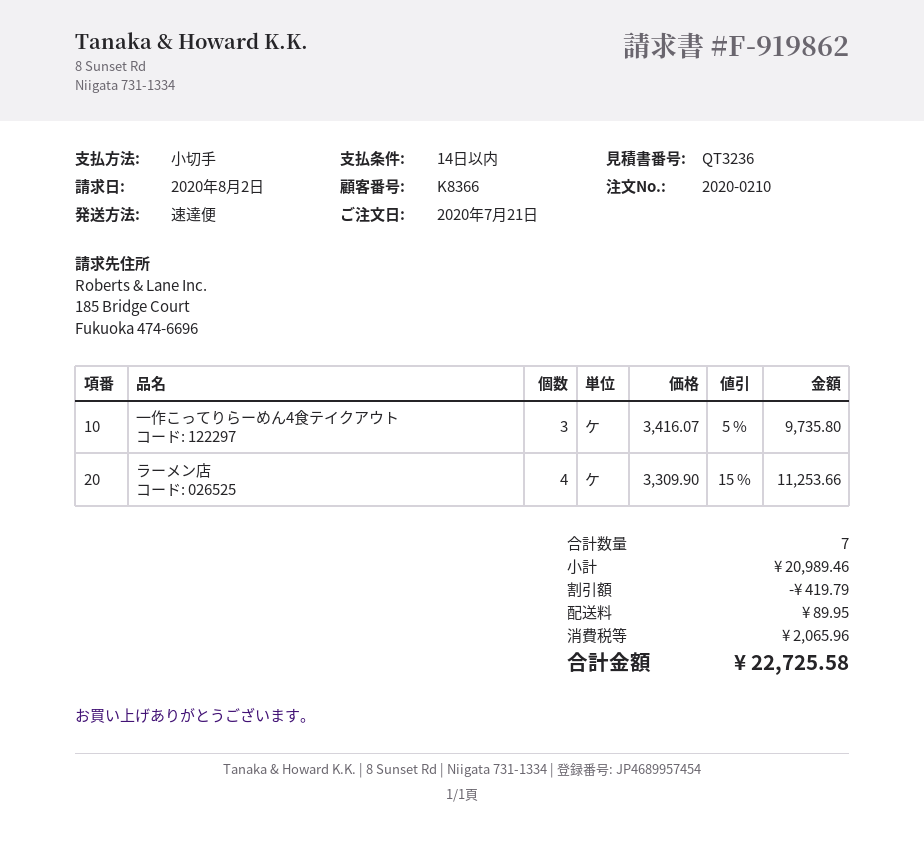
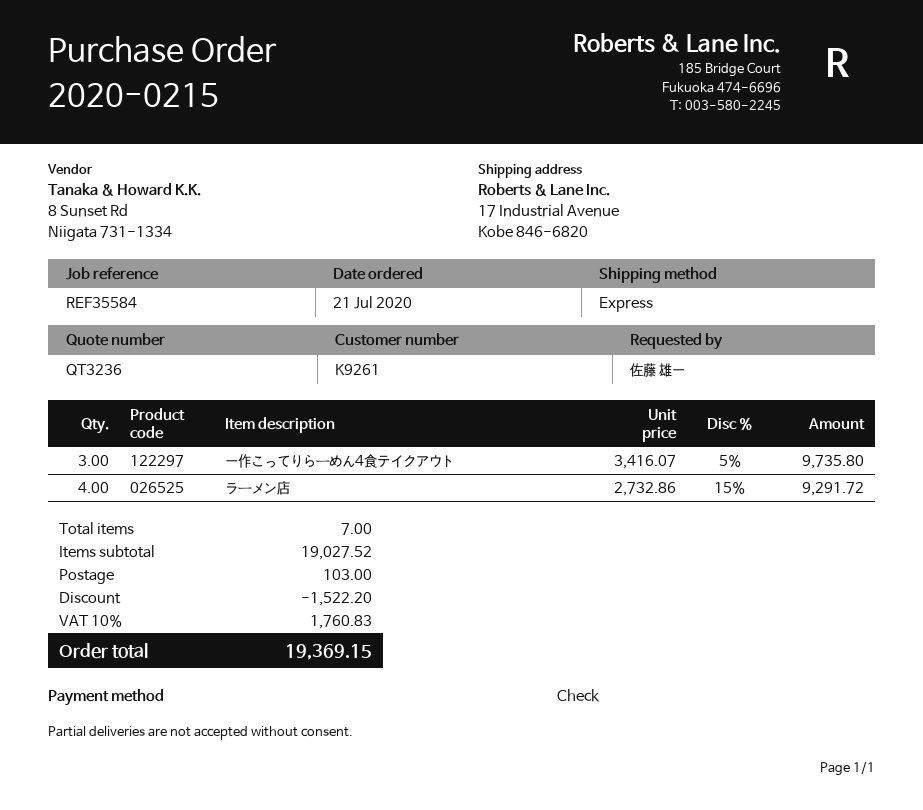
order number: 2020-0210 -> 2020-0215
customer number: K8366 -> K9261
ラーメン店: 4 x 3309.90 - 15% = 11253.66 -> 4 x 2732.86 - 15% = 9291.72
subtotal: 20989.46 -> 19027.52
discount: 419.79 -> 1522.20
shipping: 89.95 -> 103.00
tax: 2065.96 -> 1760.83
total: 22725.58 -> 19369.15

